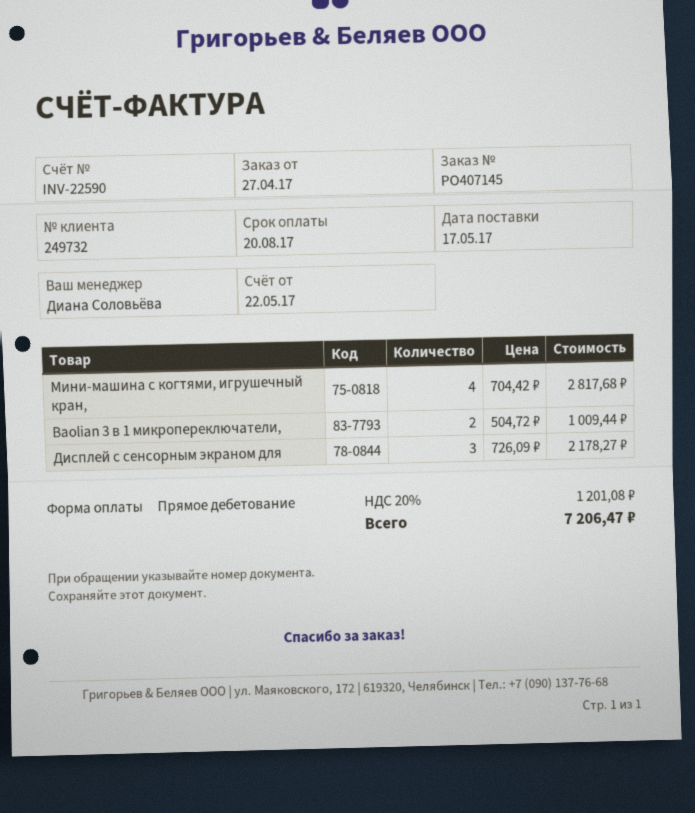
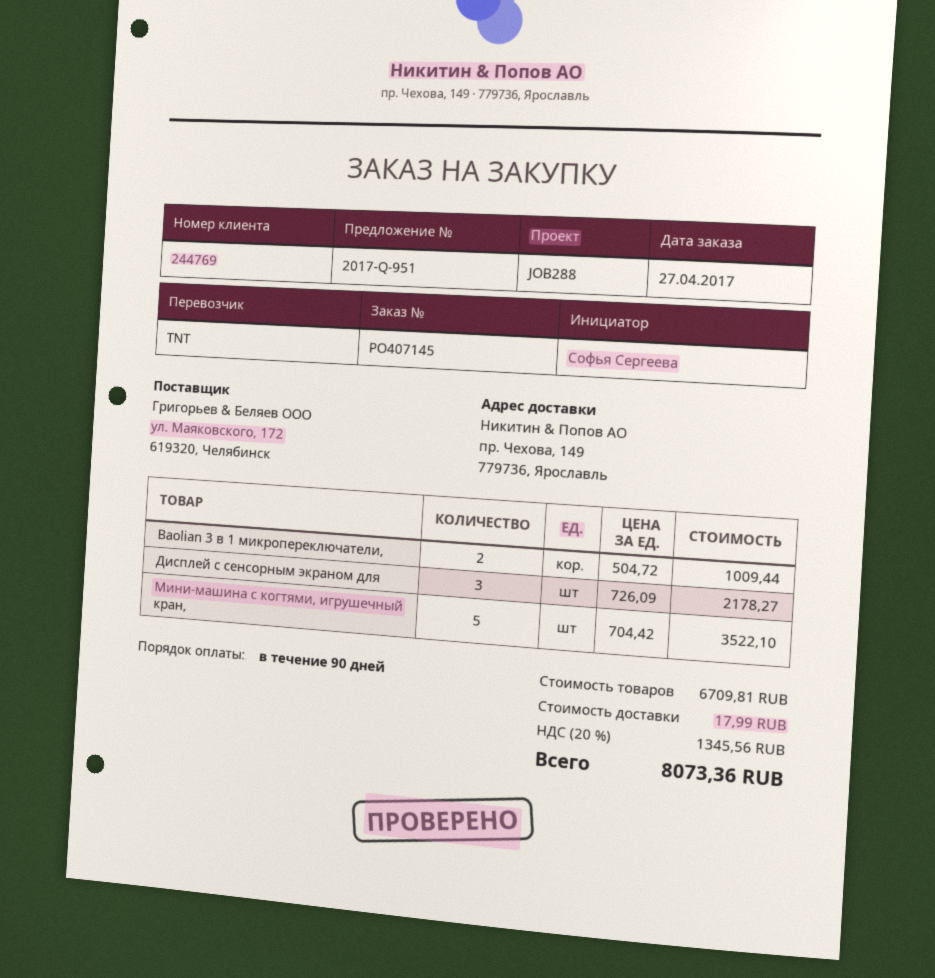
customer number: 249732 -> 244769
Мини-машина с когтями, игрушечный кран,: 4 x 704.42 = 2817.68 -> 5 x 704.42 = 3522.10
shipping: none -> 17.99
tax: 20% = 1201.08 -> 20% = 1345.56
total: 7206.47 -> 8073.36

